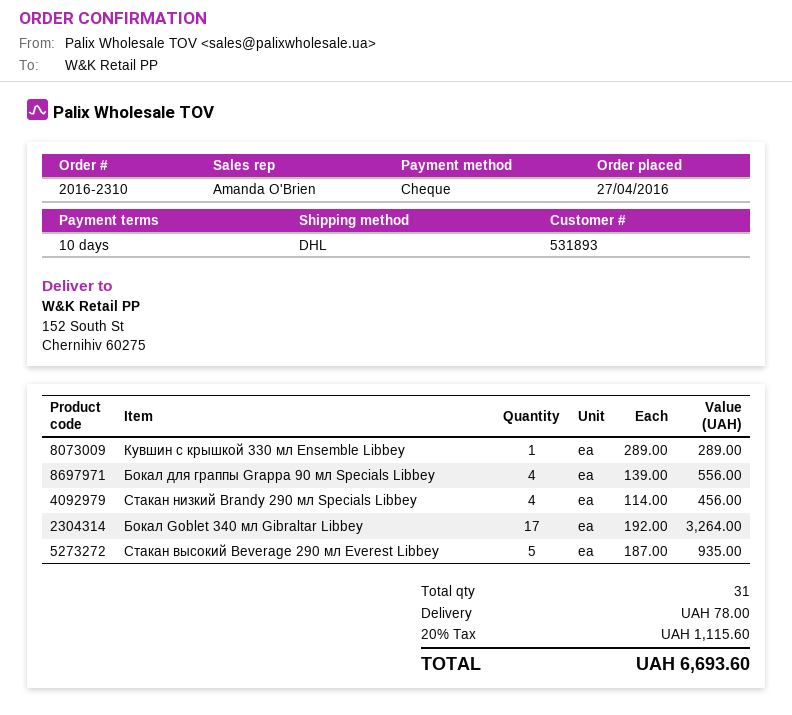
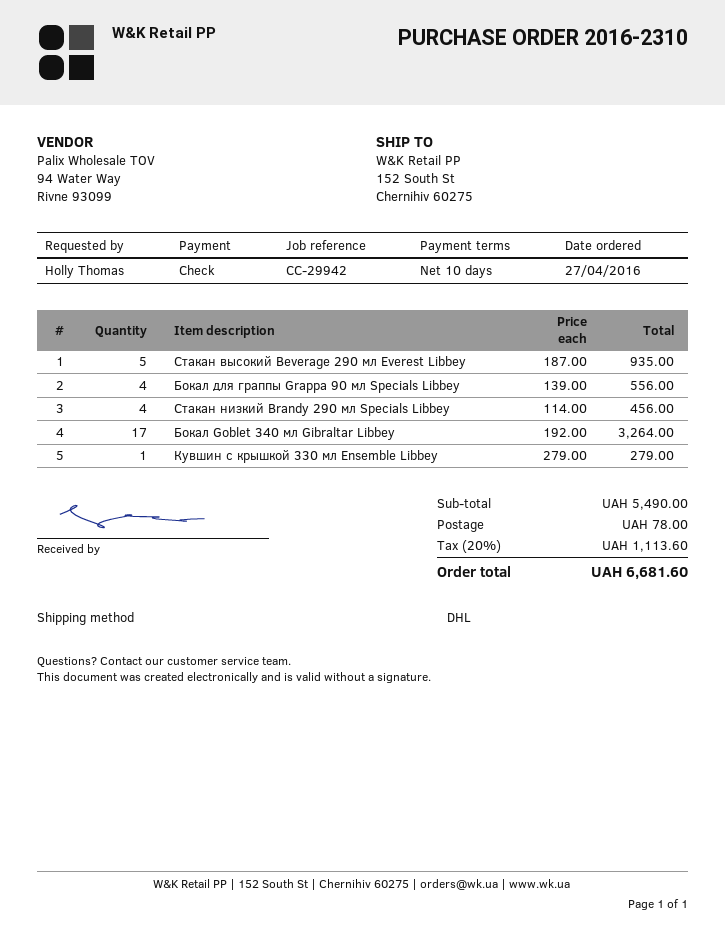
Кувшин с крышкой 330 мл Ensemble Libbey: 1 x 289.00 = 289.00 -> 1 x 279.00 = 279.00
tax: 20% = 1115.60 -> 20% = 1113.60
total: 6693.60 -> 6681.60

